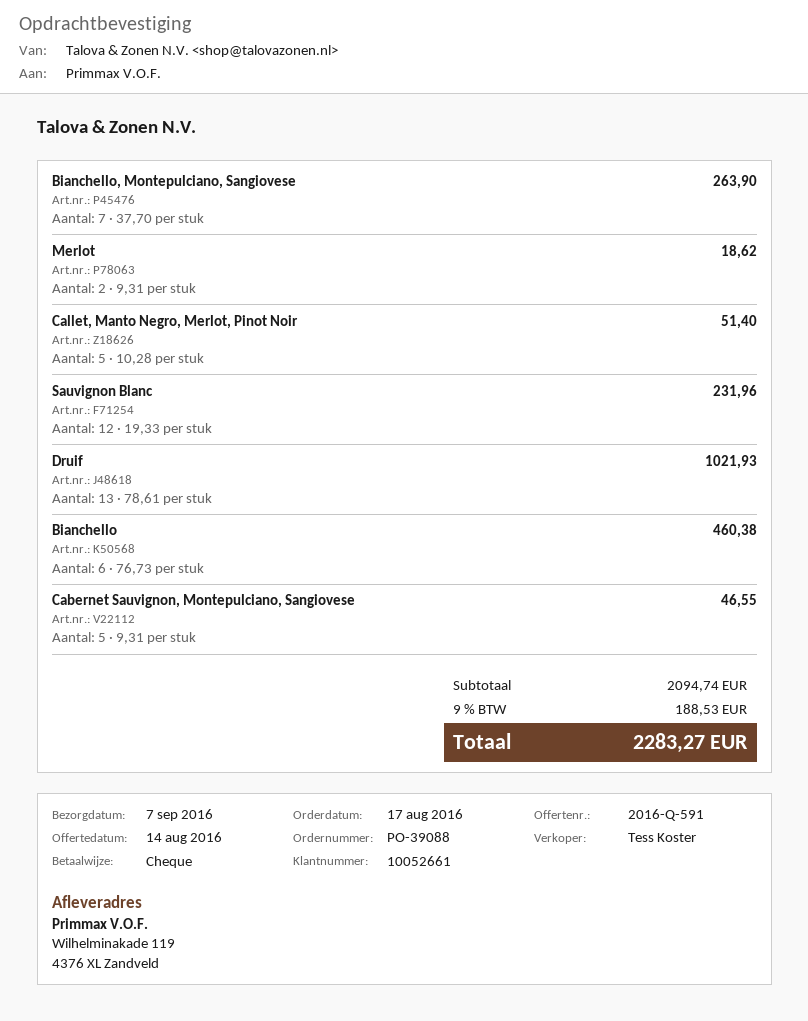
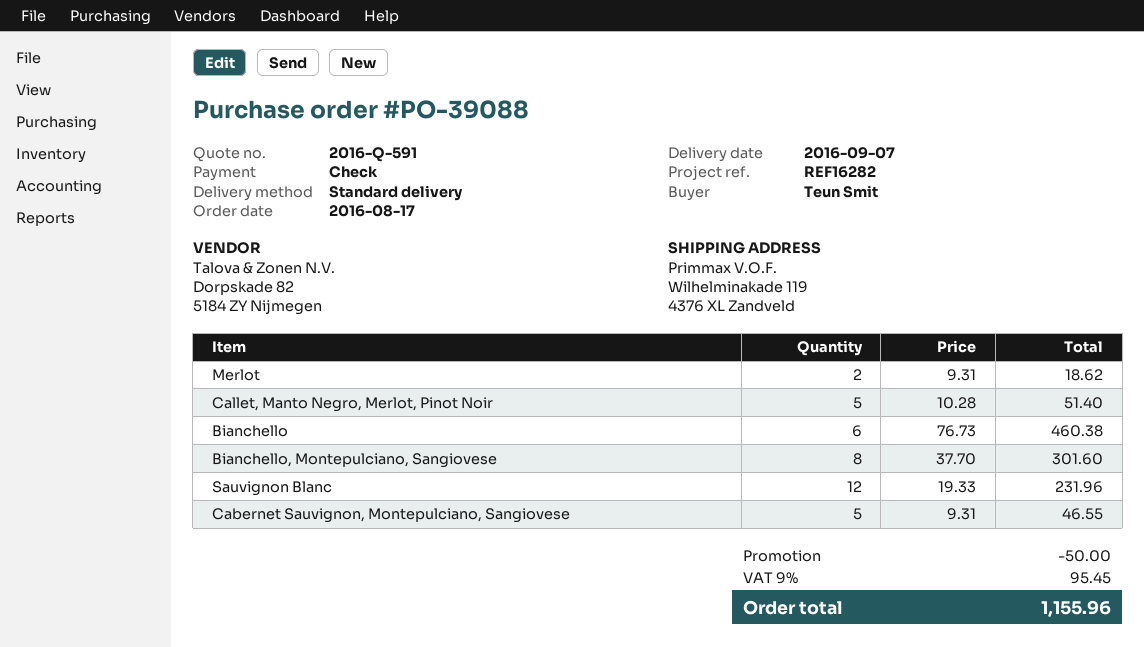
Bianchello, Montepulciano, Sangiovese: 7 x 37.70 = 263.90 -> 8 x 37.70 = 301.60
Druif: 13 x 78.61 = 1021.93 -> none
discount: none -> 50.00
tax: 9% = 188.53 -> 9% = 95.45
total: 2283.27 -> 1155.96

